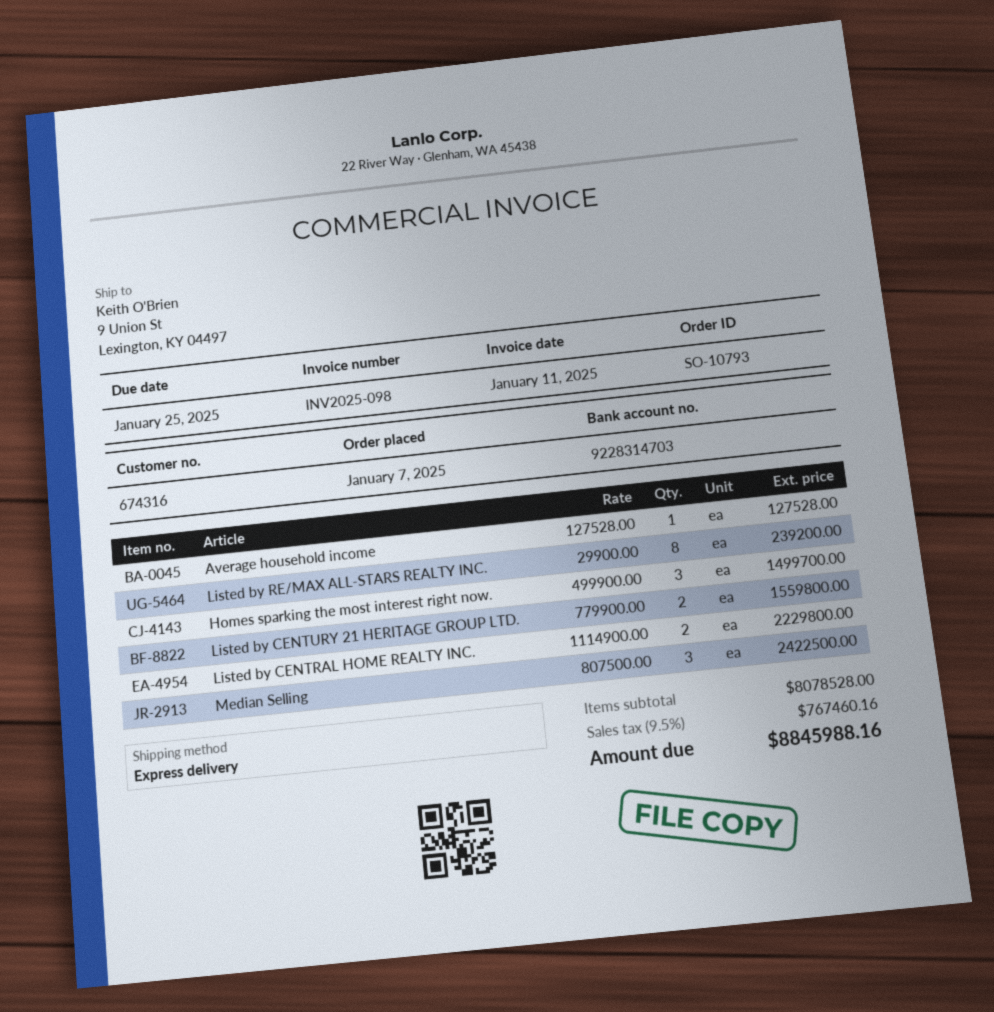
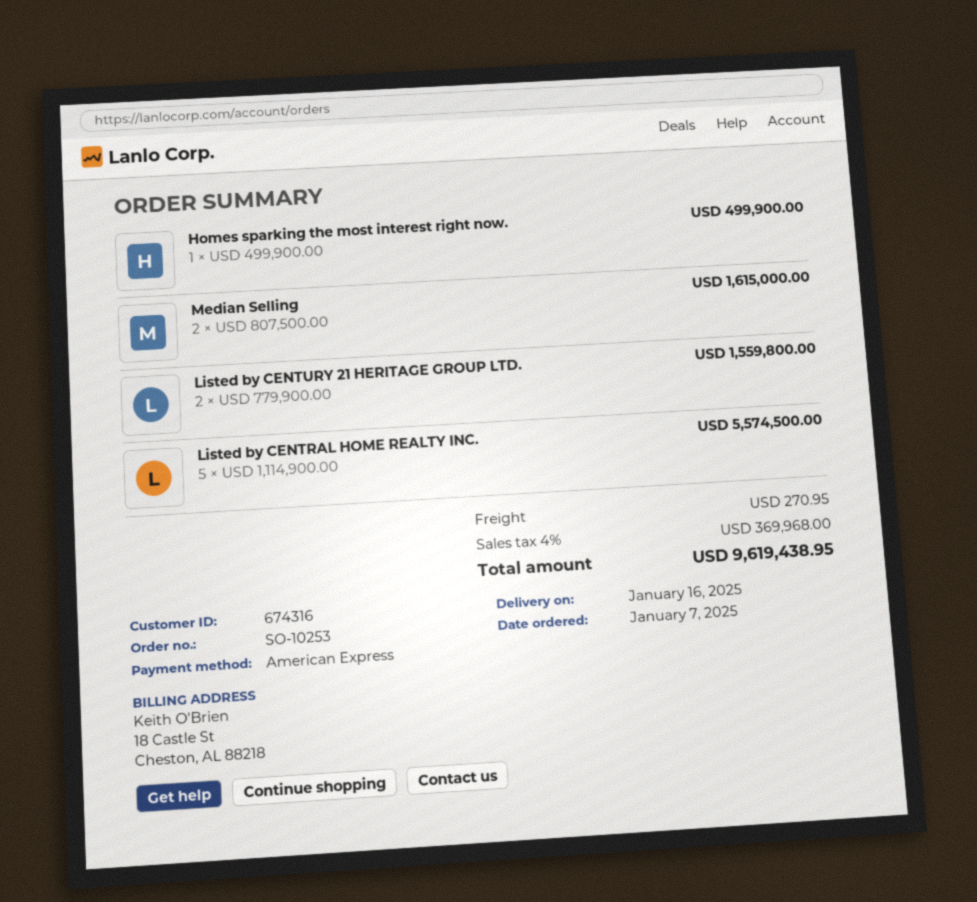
order number: SO-10793 -> SO-10253
Average household income: 1 x 127528.00 = 127528.00 -> none
Listed by RE/MAX ALL-STARS REALTY INC.: 8 x 29900.00 = 239200.00 -> none
Homes sparking the most interest right now.: 3 x 499900.00 = 1499700.00 -> 1 x 499900.00 = 499900.00
Listed by CENTRAL HOME REALTY INC.: 2 x 1114900.00 = 2229800.00 -> 5 x 1114900.00 = 5574500.00
Median Selling: 3 x 807500.00 = 2422500.00 -> 2 x 807500.00 = 1615000.00
shipping: none -> 270.95
tax: 9.5% = 767460.16 -> 4% = 369968.00
total: 8845988.16 -> 9619438.95

